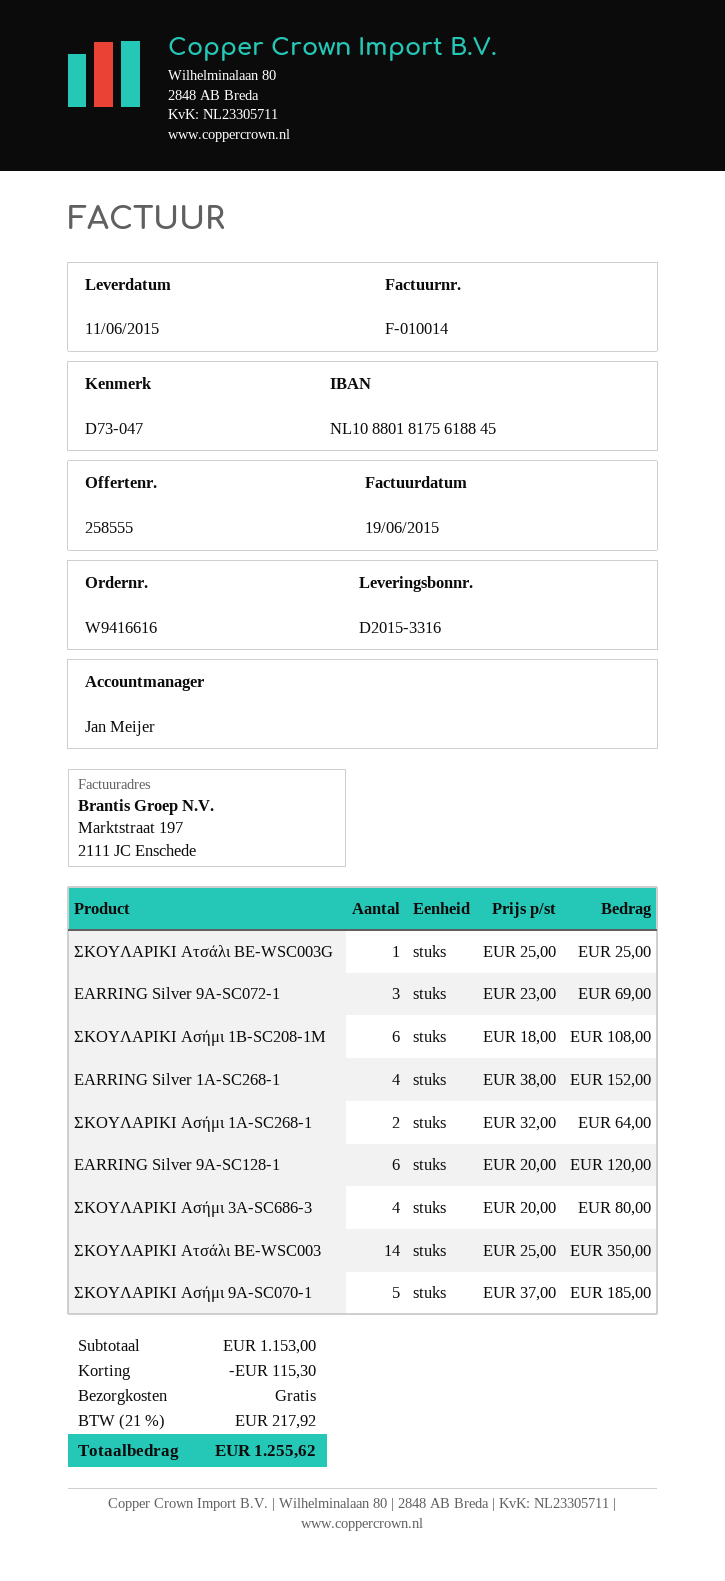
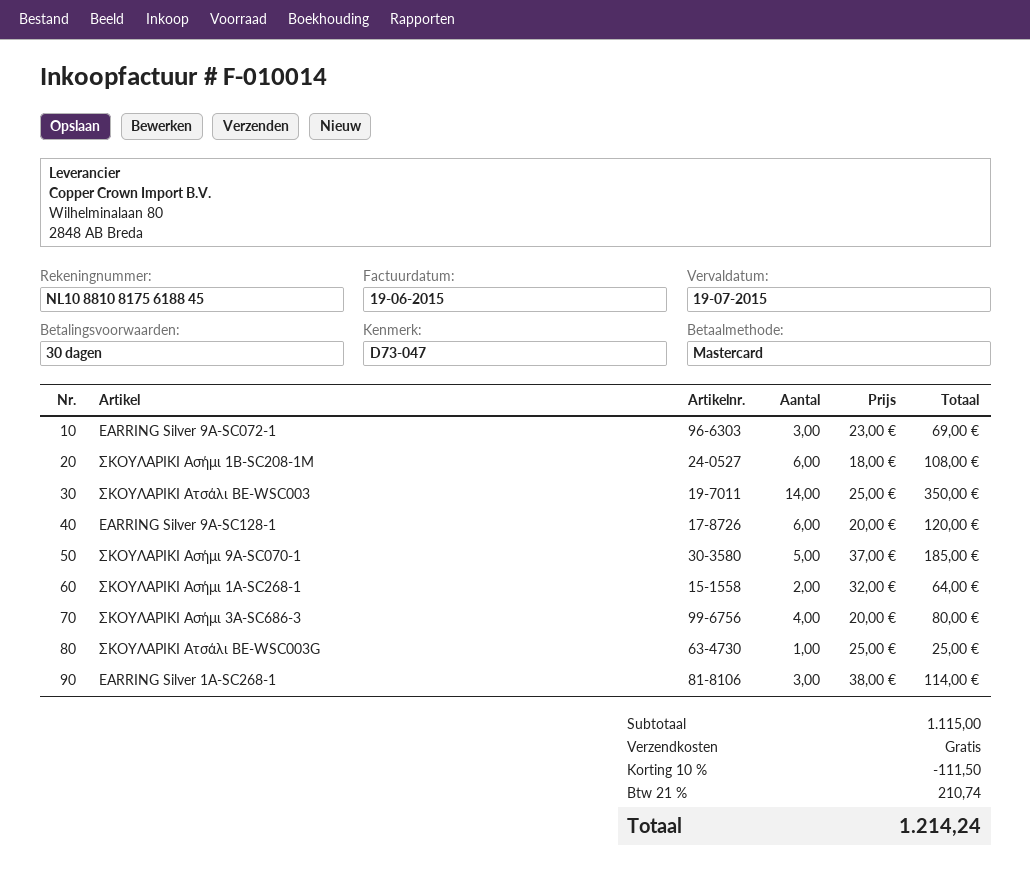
bank account: NL1088018175618845 -> NL1088108175618845
EARRING Silver 1A-SC268-1: 4 x 38.00 = 152.00 -> 3 x 38.00 = 114.00
subtotal: 1153.00 -> 1115.00
discount: 115.30 -> 111.50
tax: 21% = 217.92 -> 21% = 210.74
total: 1255.62 -> 1214.24

